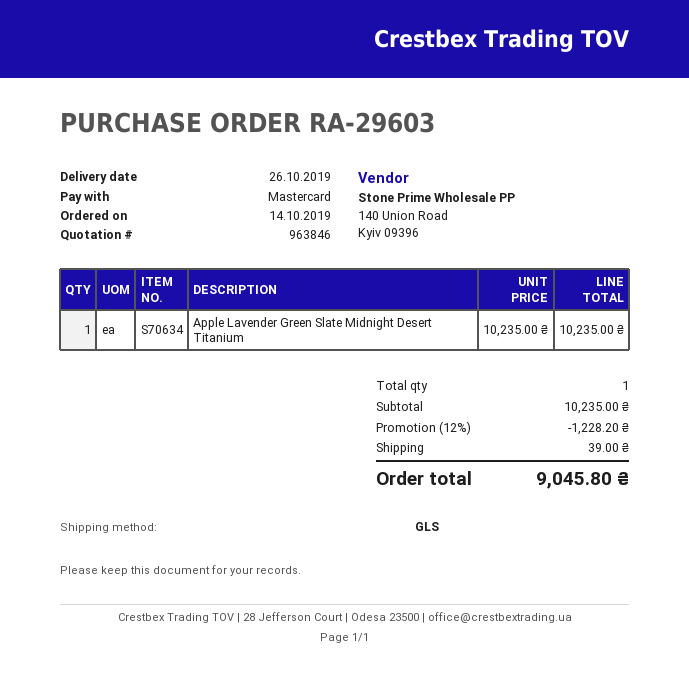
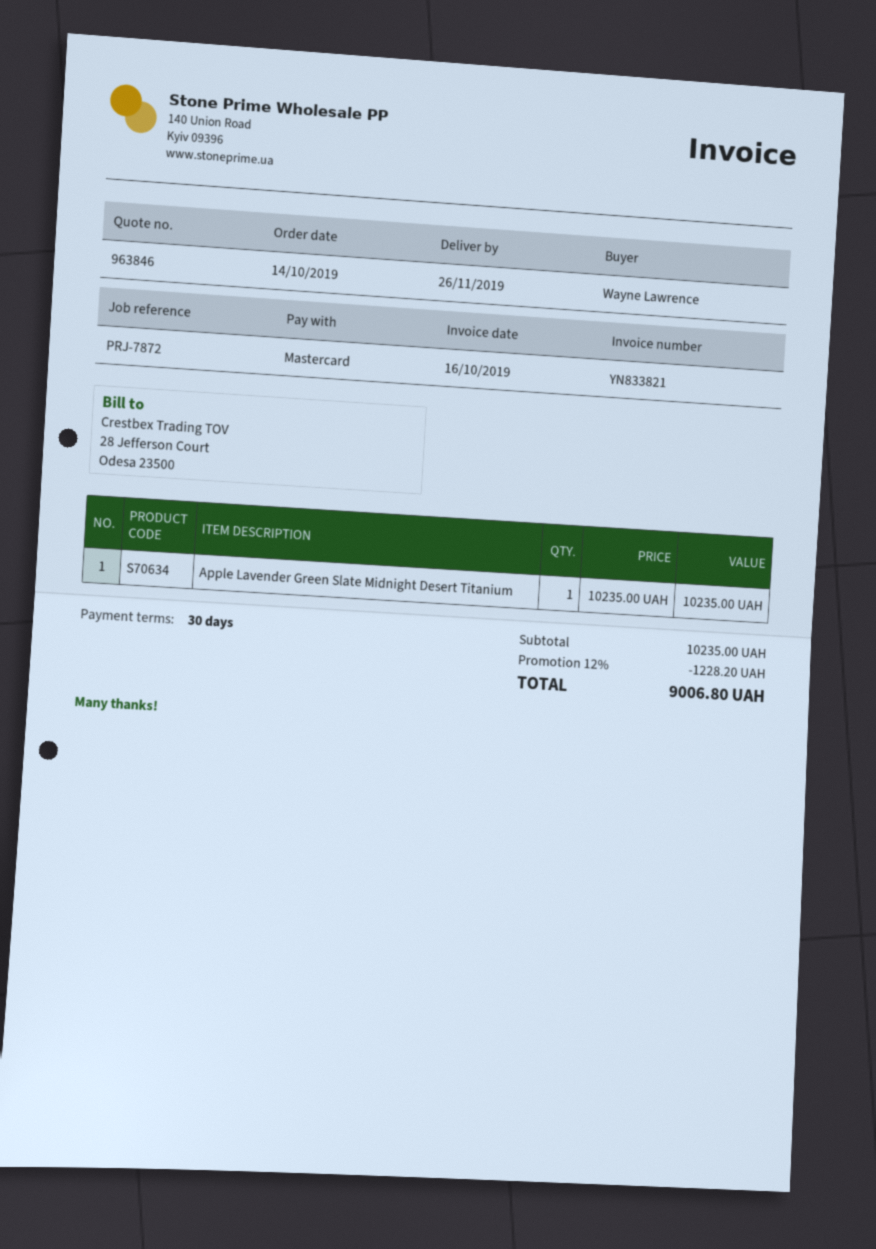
delivery date: 2019-10-26 -> 2019-11-26
shipping: 39.00 -> none
total: 9045.80 -> 9006.80

